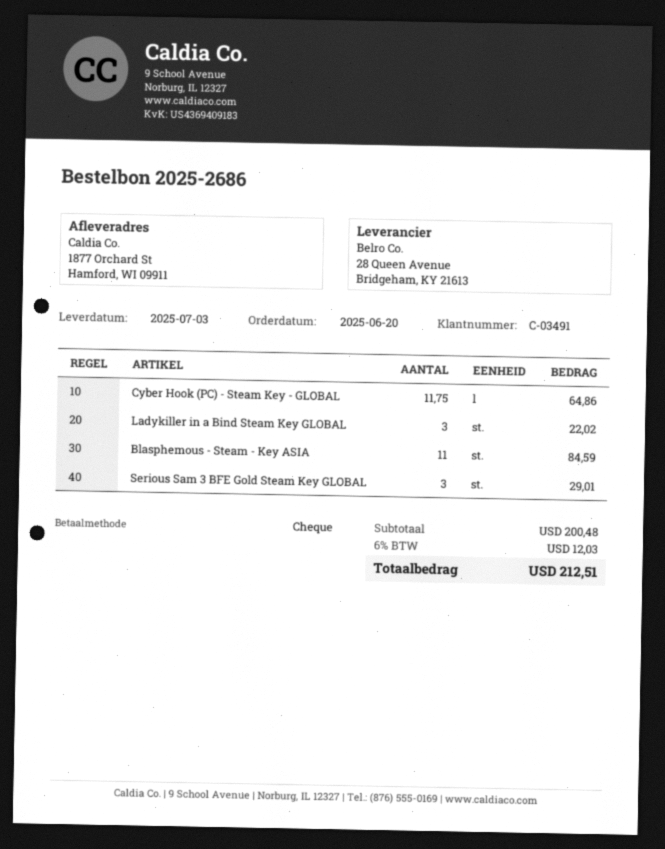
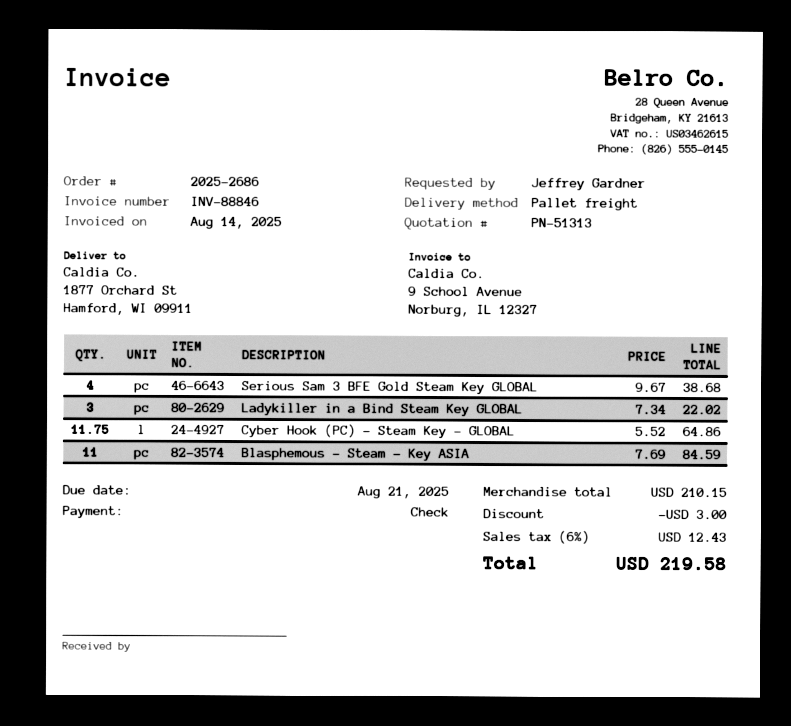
Serious Sam 3 BFE Gold Steam Key GLOBAL: 3 for 29.01 -> 4 for 38.68
subtotal: 200.48 -> 210.15
discount: none -> 3.00
tax: 6% = 12.03 -> 6% = 12.43
total: 212.51 -> 219.58

